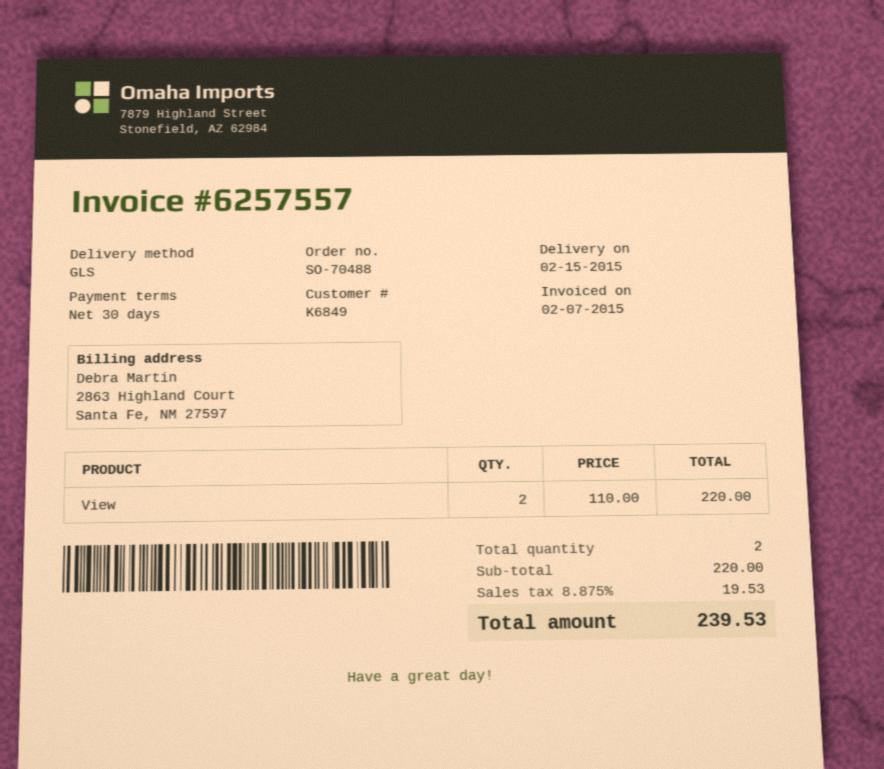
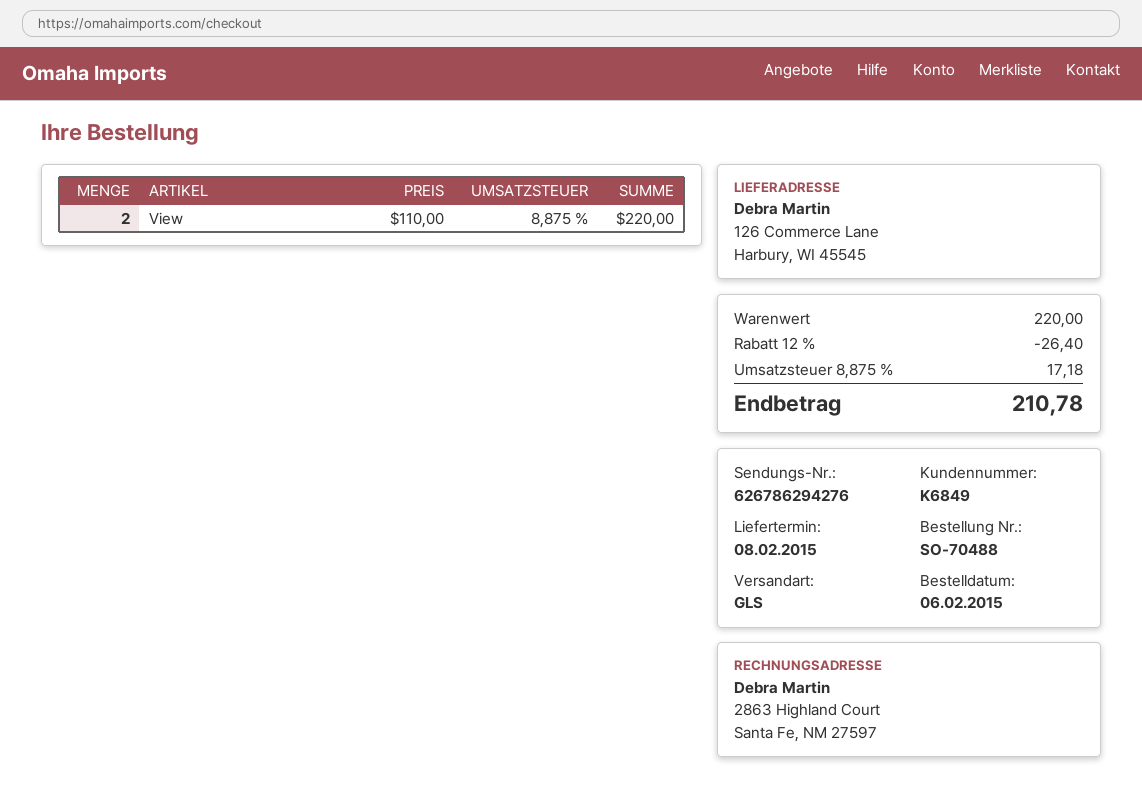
delivery date: 2015-02-15 -> 2015-02-08
discount: none -> 12% = 26.40
tax: 8.875% = 19.53 -> 8.875% = 17.18
total: 239.53 -> 210.78

